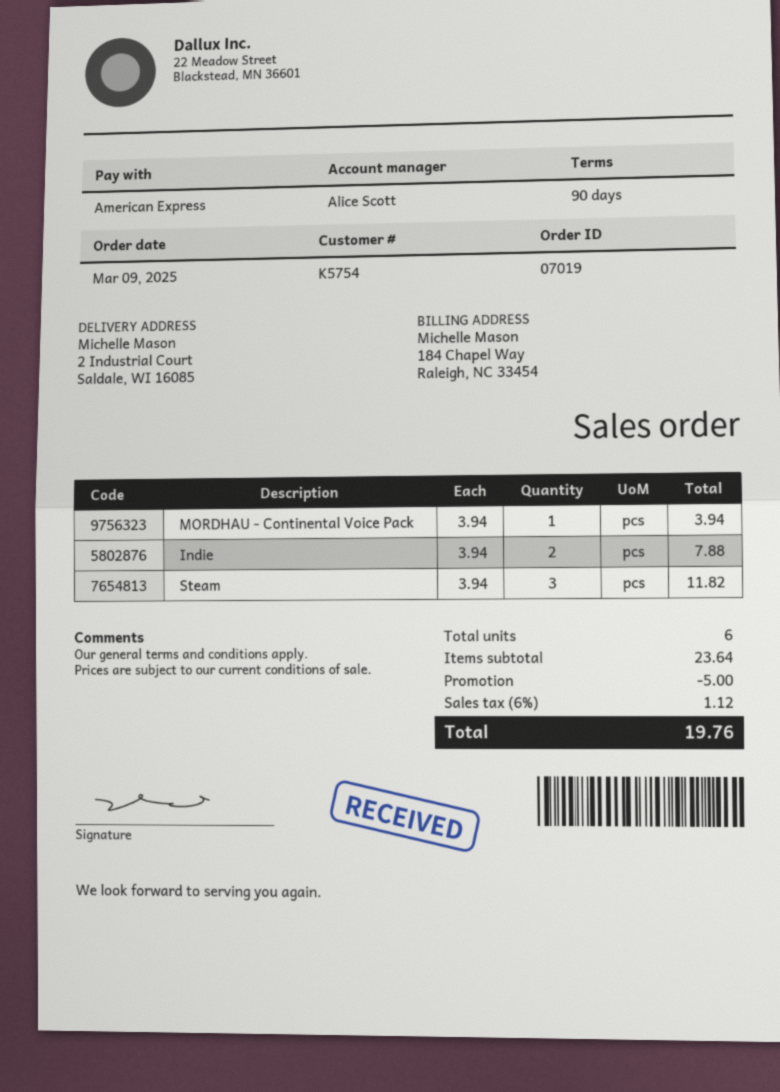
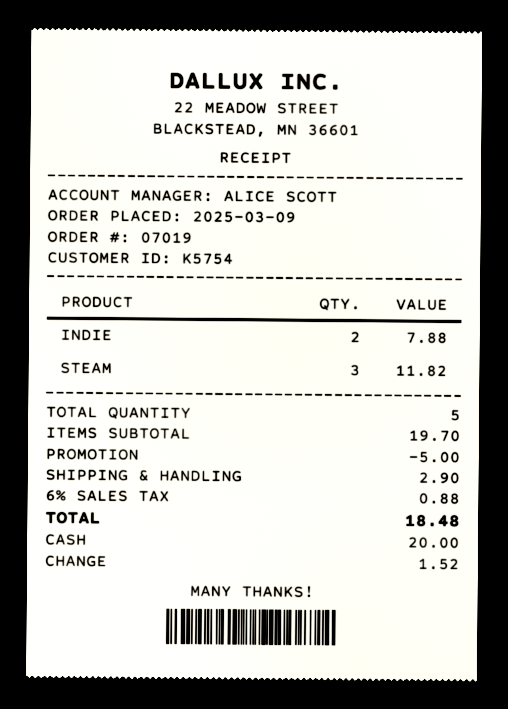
payment method: American Express -> cash
MORDHAU - Continental Voice Pack: 1 for 3.94 -> none
total quantity: 6 -> 5
subtotal: 23.64 -> 19.70
shipping: none -> 2.90
tax: 6% = 1.12 -> 6% = 0.88
total: 19.76 -> 18.48

